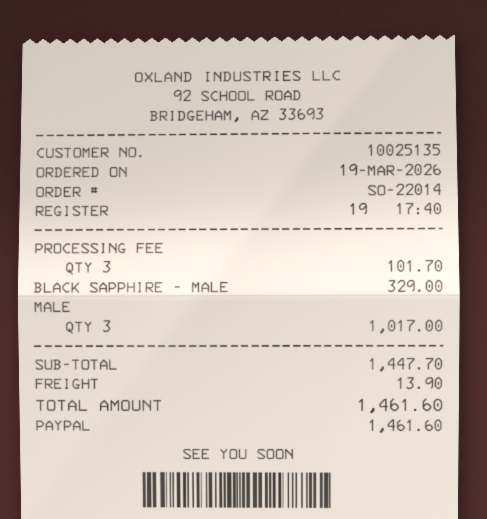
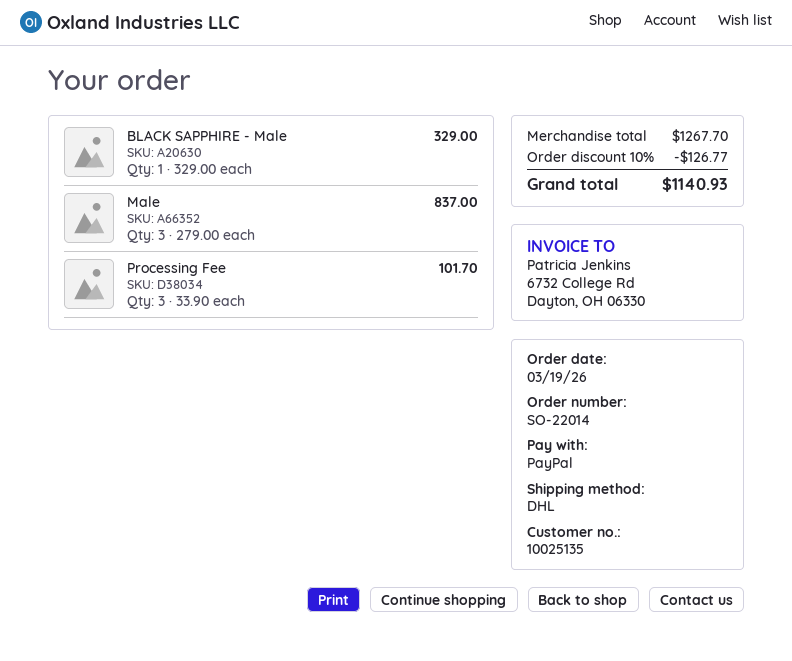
MALE: 3 for 1017.00 -> 3 for 837.00
subtotal: 1447.70 -> 1267.70
discount: none -> 10% = 126.77
shipping: 13.90 -> none
total: 1461.60 -> 1140.93

